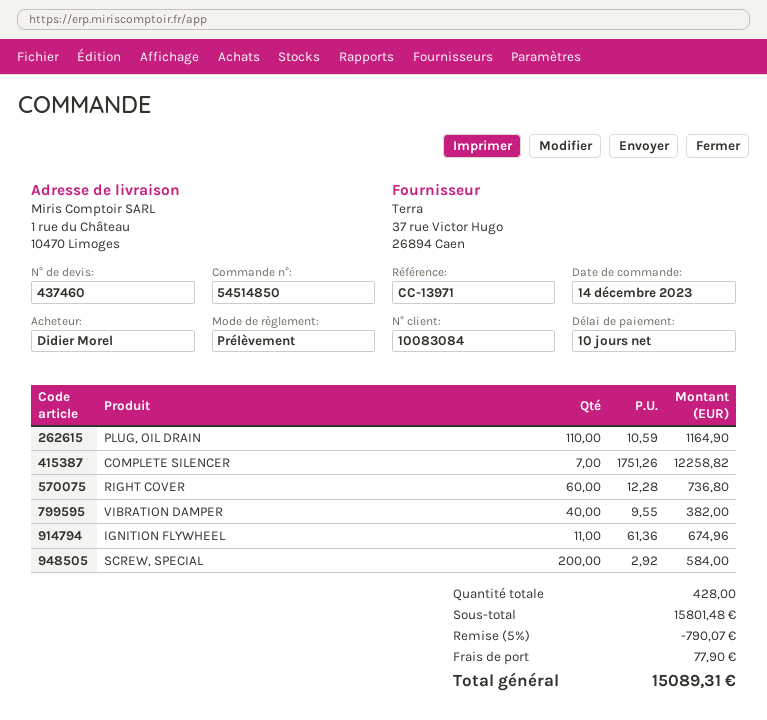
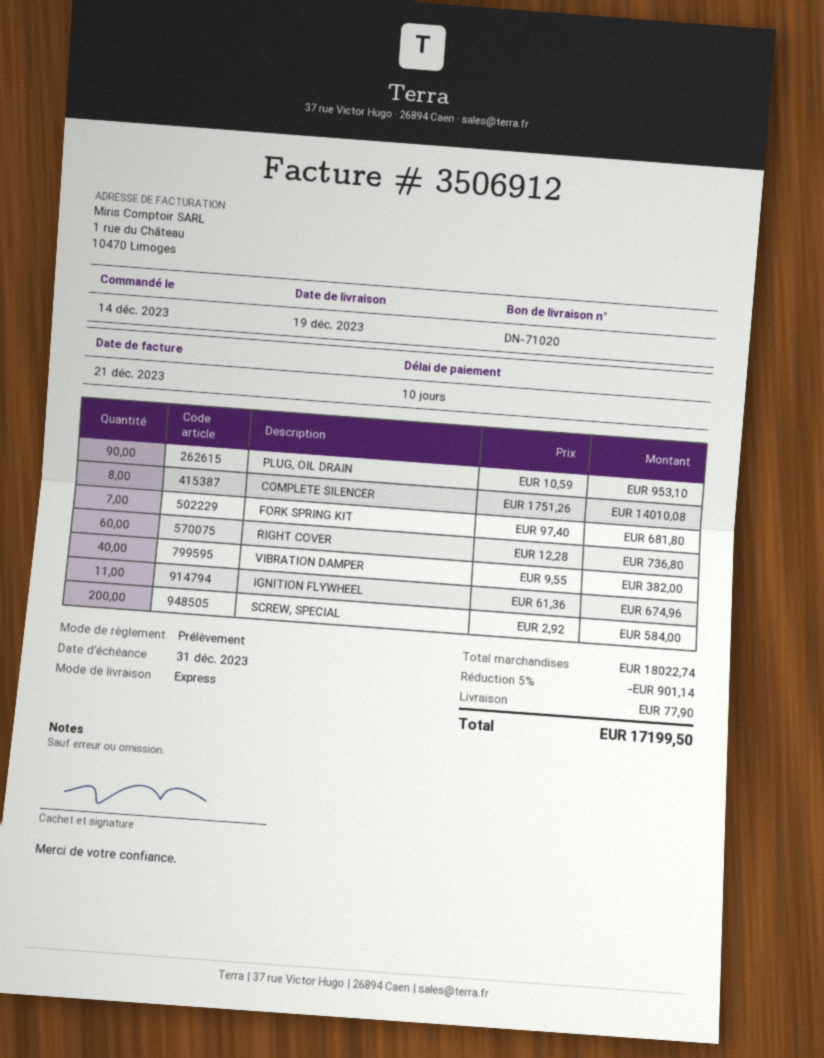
PLUG, OIL DRAIN: 110 x 10.59 = 1164.90 -> 90 x 10.59 = 953.10
COMPLETE SILENCER: 7 x 1751.26 = 12258.82 -> 8 x 1751.26 = 14010.08
FORK SPRING KIT: none -> 7 x 97.40 = 681.80
subtotal: 15801.48 -> 18022.74
discount: 5% = 790.07 -> 5% = 901.14
total: 15089.31 -> 17199.50

